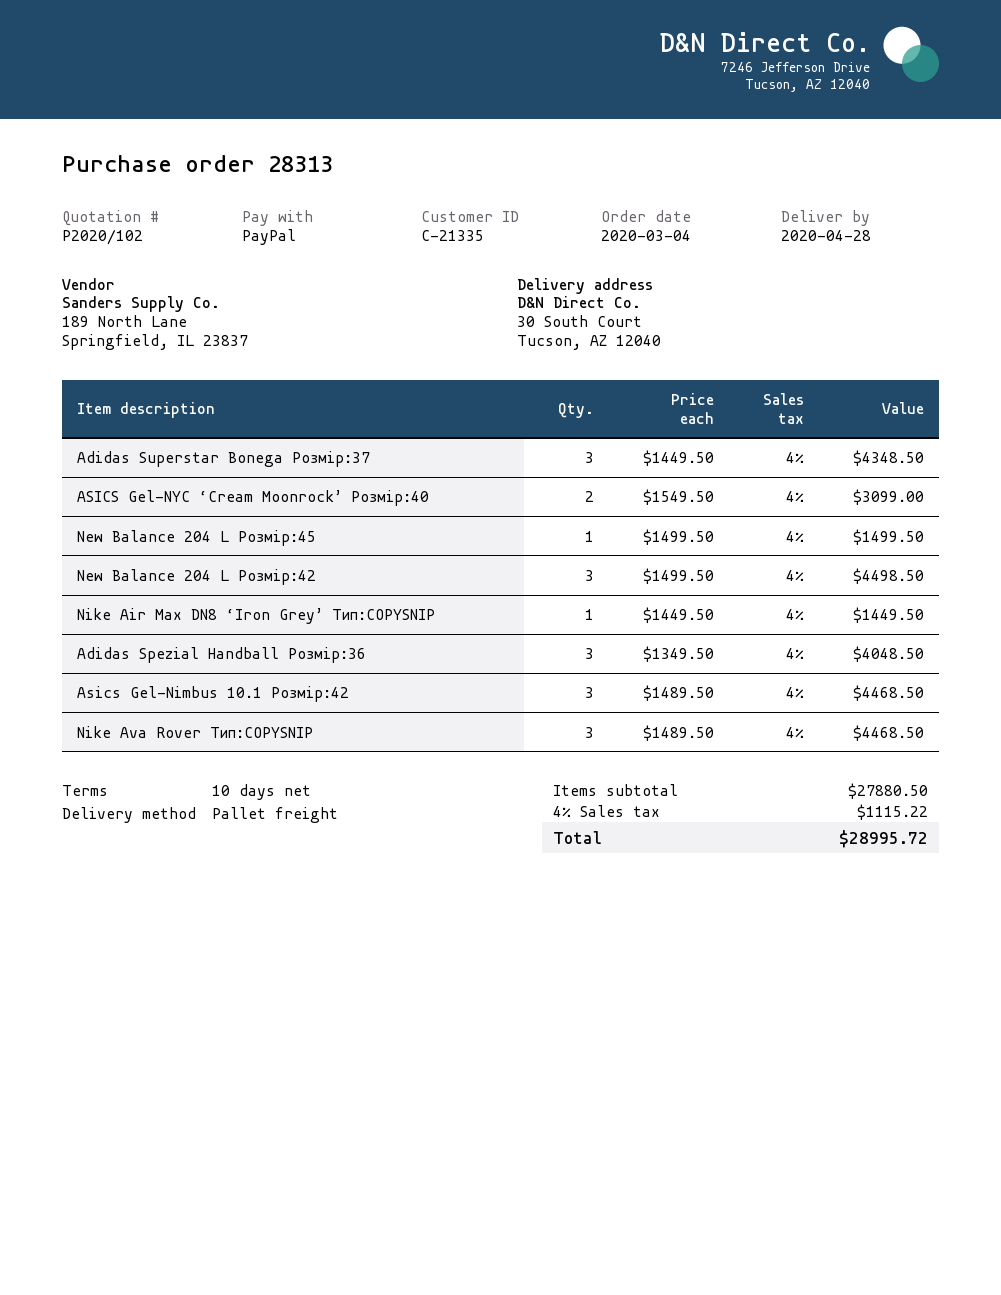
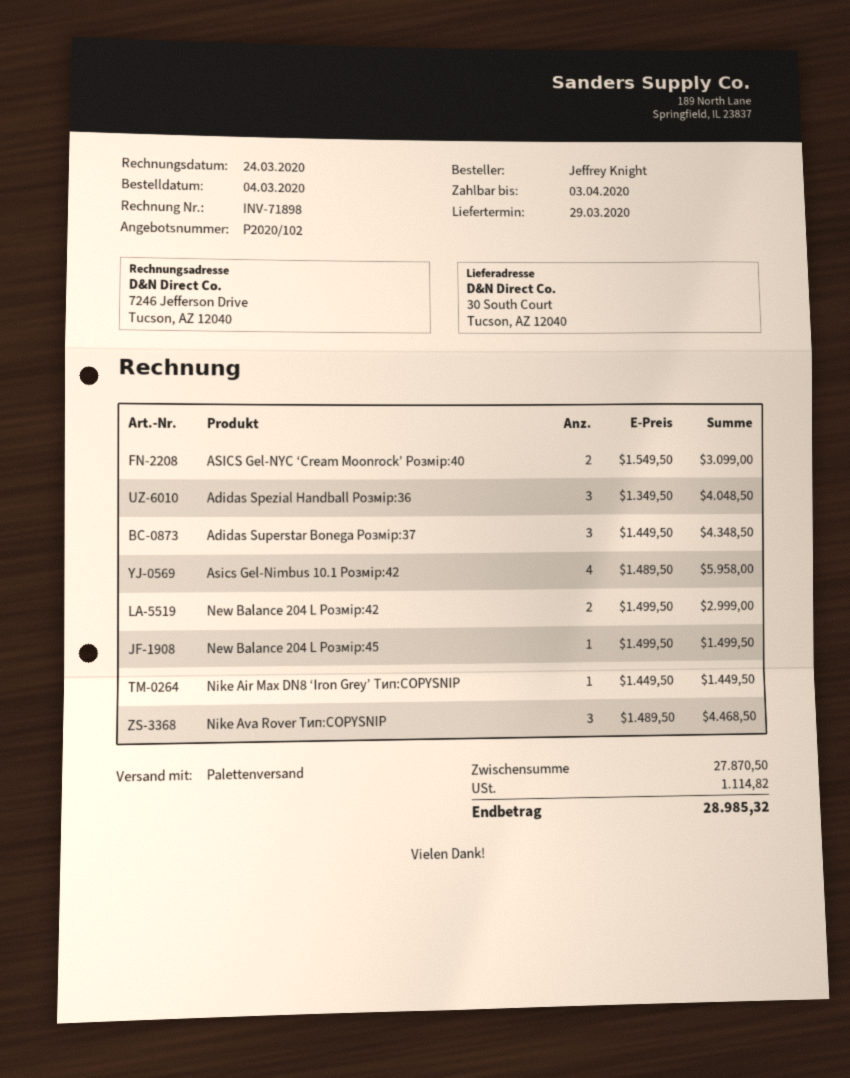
delivery date: 2020-04-28 -> 2020-03-29
New Balance 204 L Розмір:42: 3 x 1499.50 = 4498.50 -> 2 x 1499.50 = 2999.00
Asics Gel-Nimbus 10.1 Розмір:42: 3 x 1489.50 = 4468.50 -> 4 x 1489.50 = 5958.00
subtotal: 27880.50 -> 27870.50
tax: 1115.22 -> 1114.82
total: 28995.72 -> 28985.32

